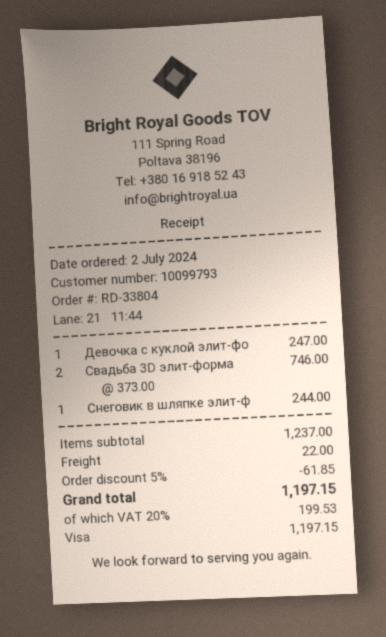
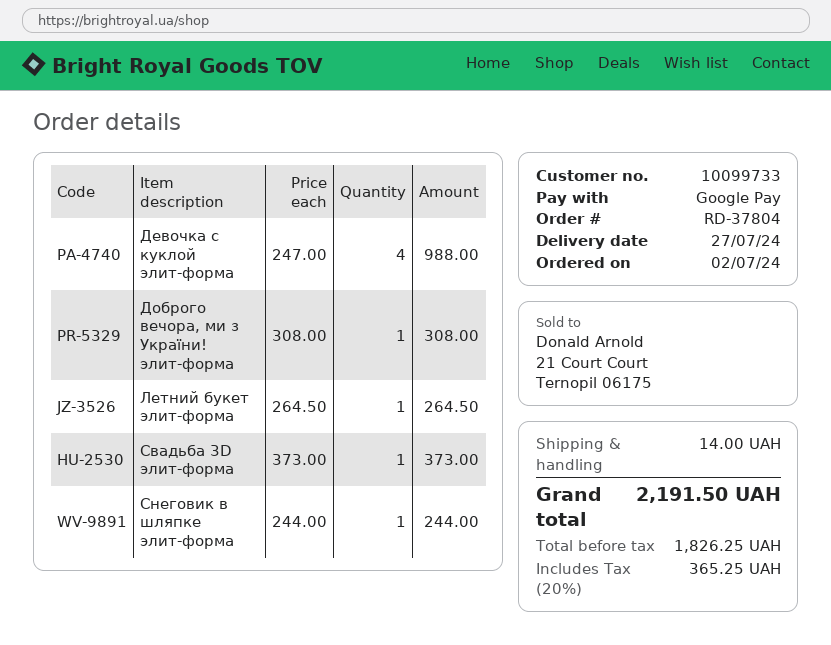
order number: RD-33804 -> RD-37804
customer number: 10099793 -> 10099733
payment method: Visa -> Google Pay
Девочка с куклой элит-фо: 1 x 247.00 = 247.00 -> 4 x 247.00 = 988.00
Свадьба 3D элит-форма: 2 x 373.00 = 746.00 -> 1 x 373.00 = 373.00
Доброго вечора, ми з України! элит-форма: none -> 1 x 308.00 = 308.00
Летний букет элит-форма: none -> 1 x 264.50 = 264.50
discount: 5% = 61.85 -> none
shipping: 22.00 -> 14.00
tax: 20% = 199.53 -> 20% = 365.25
total: 1197.15 -> 2191.50

